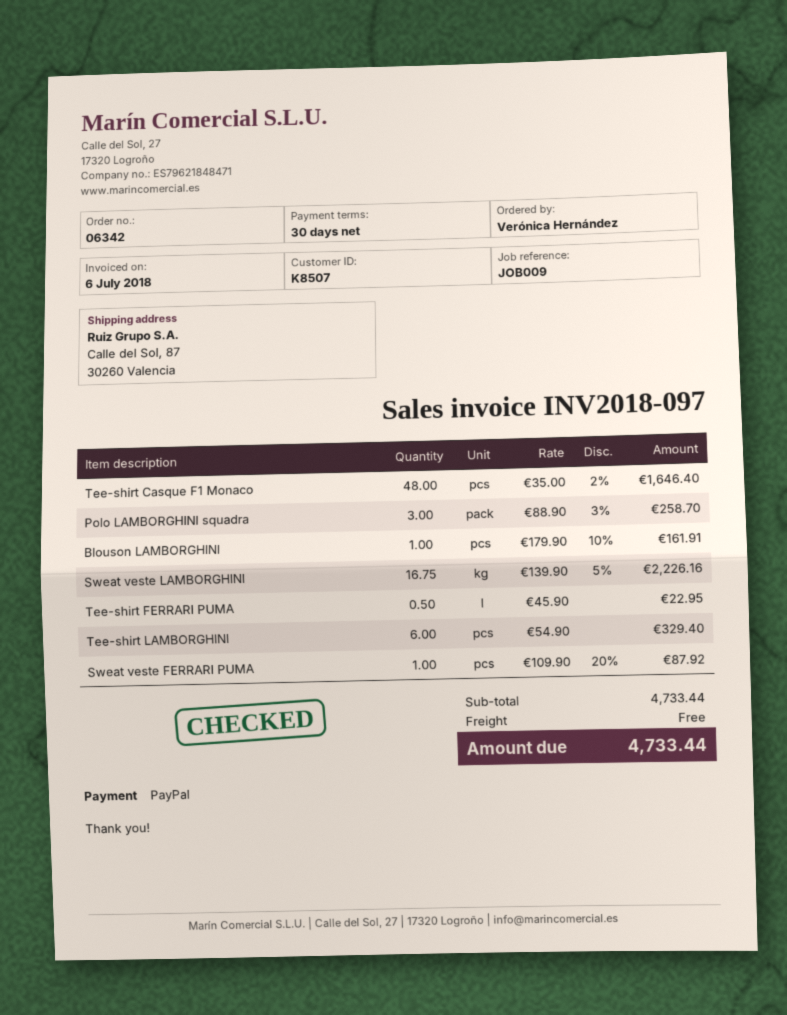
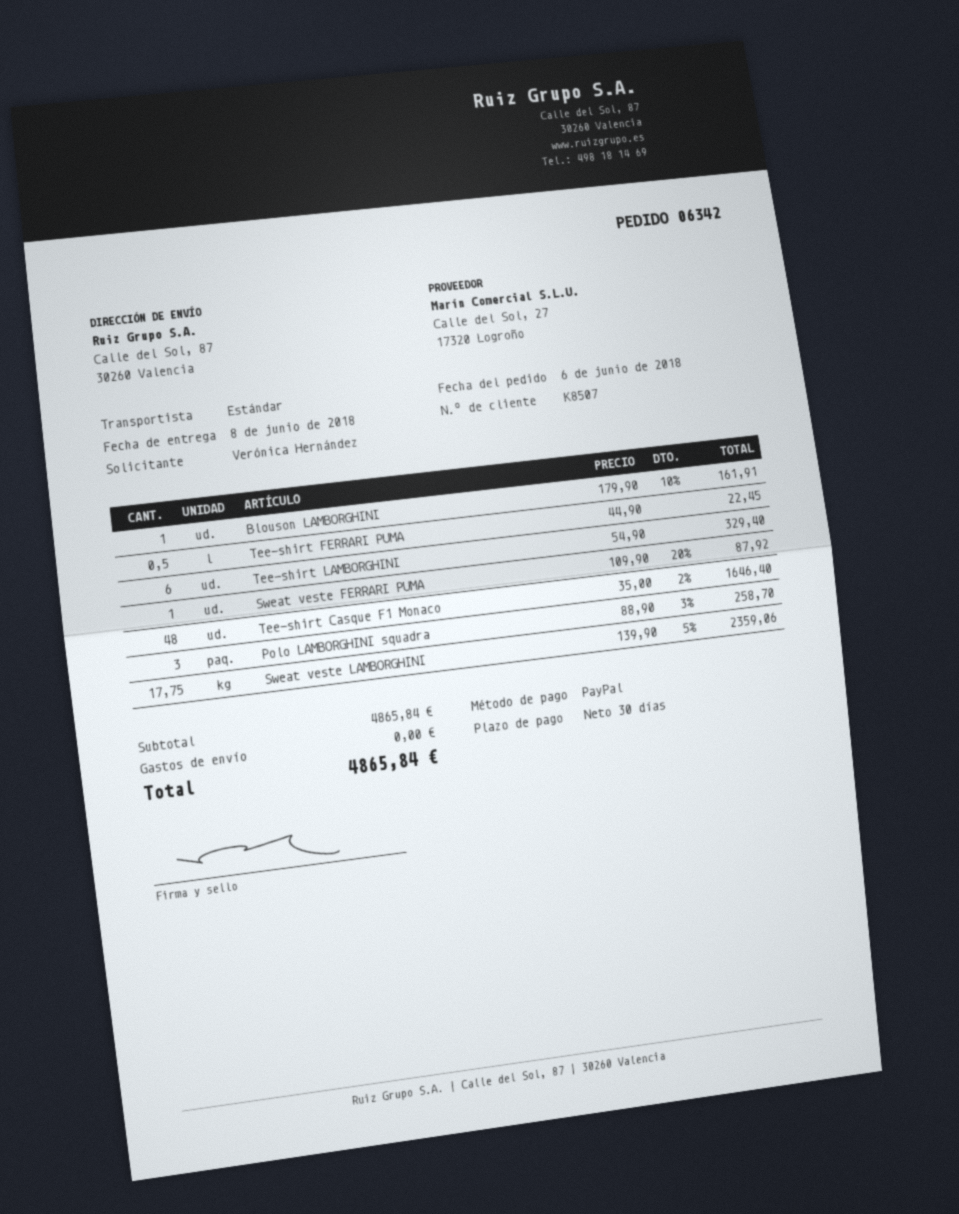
Sweat veste LAMBORGHINI: 16.75 x 139.90 - 5% = 2226.16 -> 17.75 x 139.90 - 5% = 2359.06
Tee-shirt FERRARI PUMA: 0.5 x 45.90 = 22.95 -> 0.5 x 44.90 = 22.45
subtotal: 4733.44 -> 4865.84
total: 4733.44 -> 4865.84

